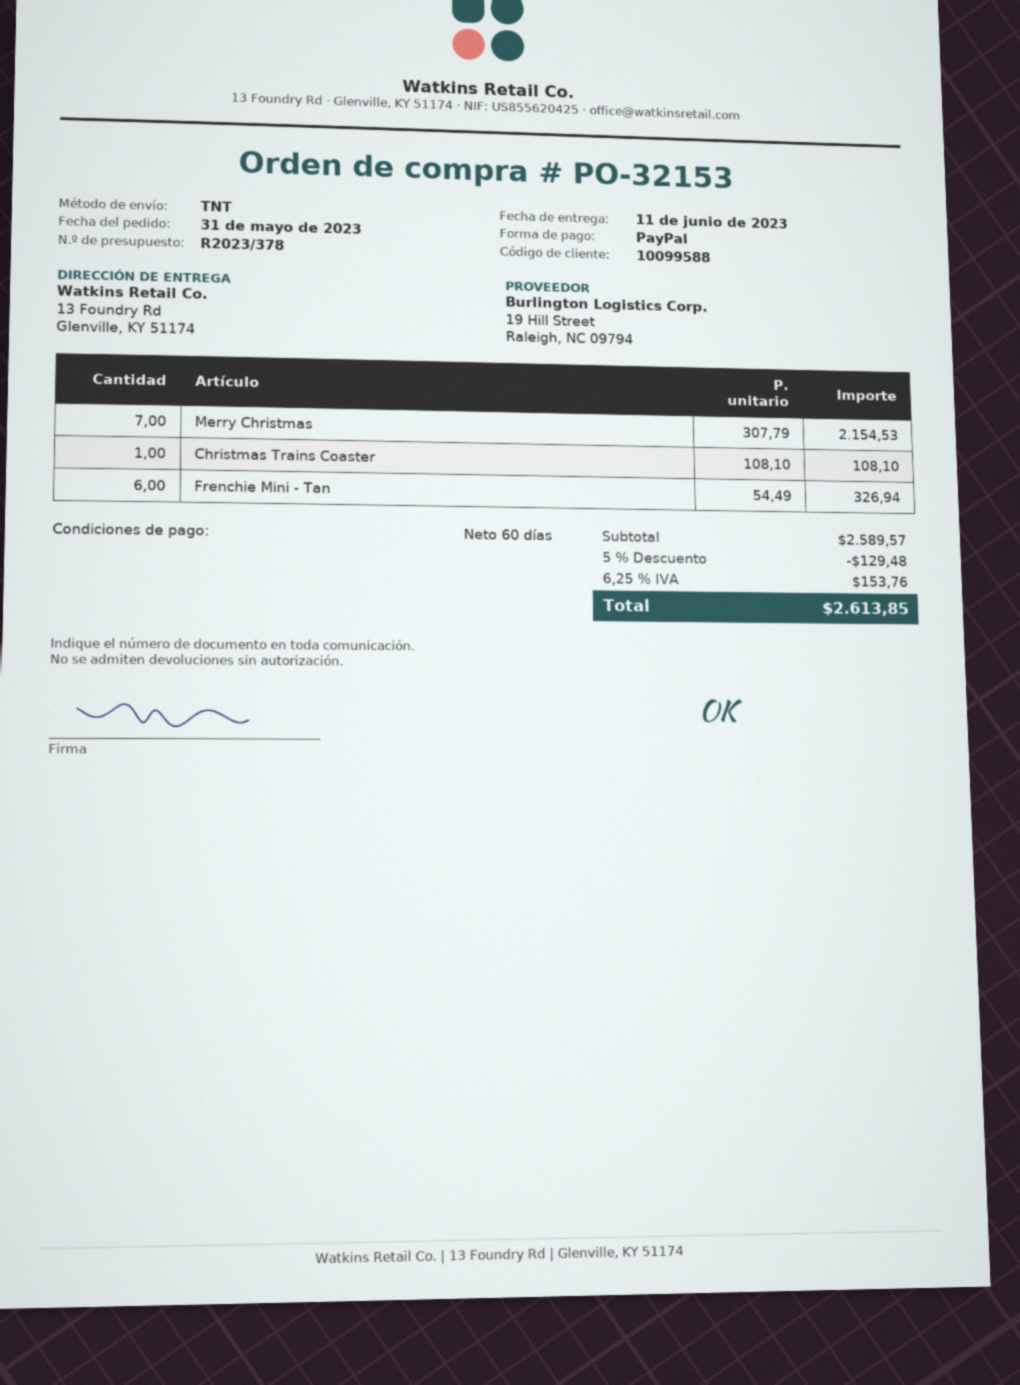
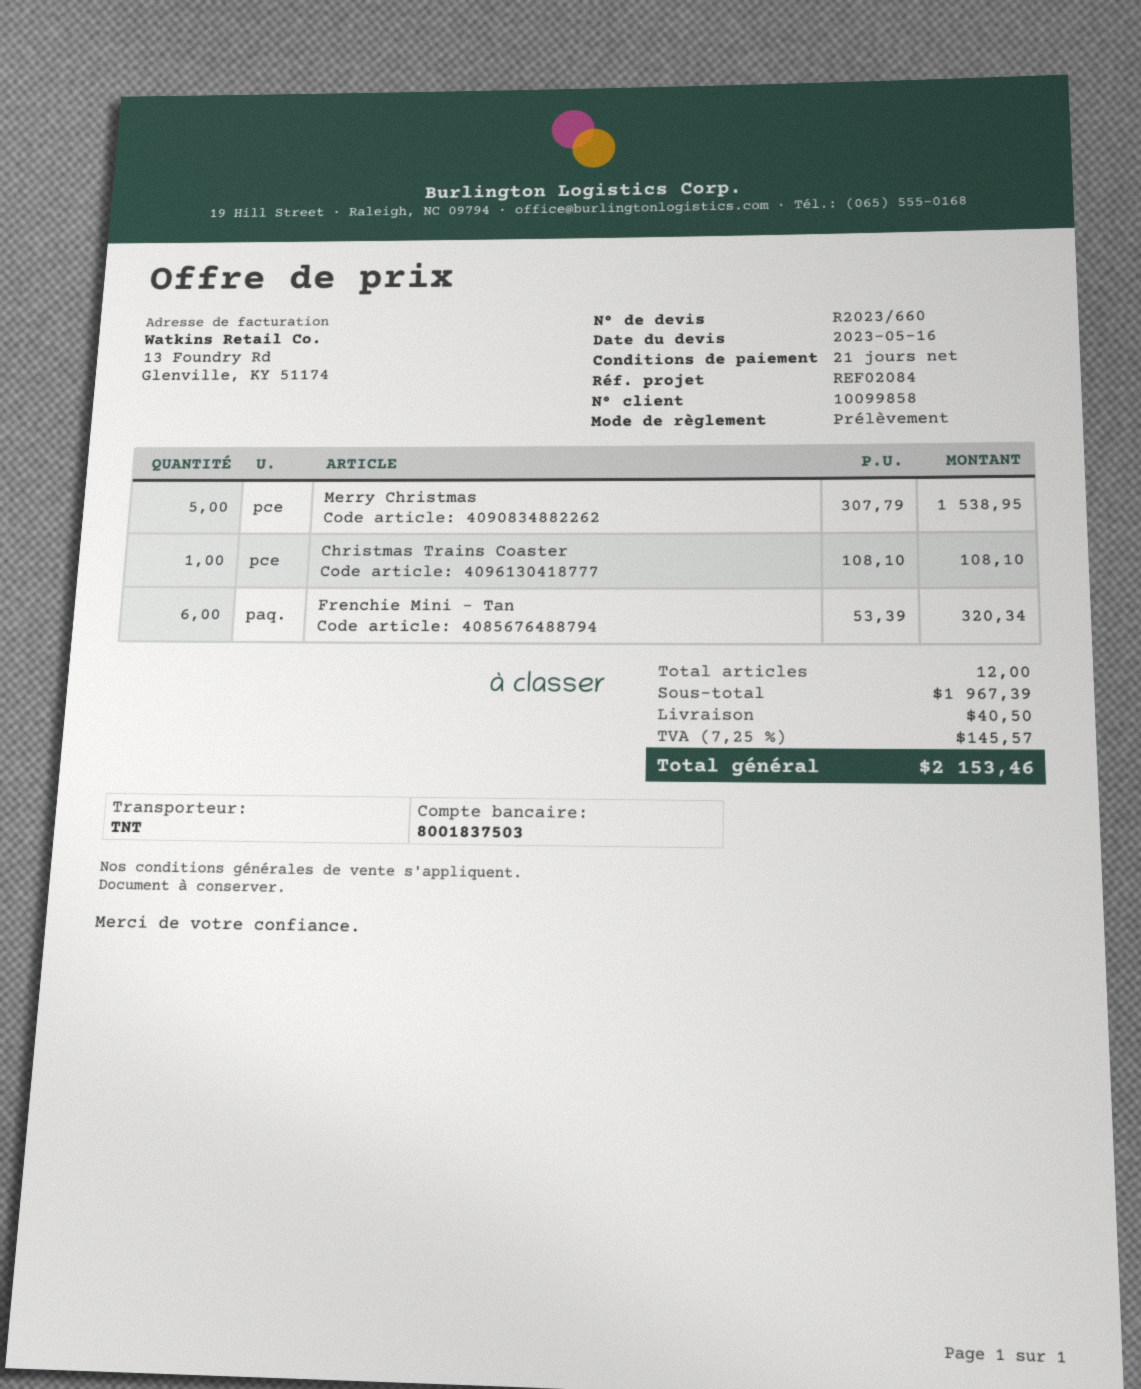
quote number: R2023/378 -> R2023/660
payment terms: 60 days -> 21 days
customer number: 10099588 -> 10099858
payment method: PayPal -> direct debit
Merry Christmas: 7 x 307.79 = 2154.53 -> 5 x 307.79 = 1538.95
Frenchie Mini - Tan: 6 x 54.49 = 326.94 -> 6 x 53.39 = 320.34
subtotal: 2589.57 -> 1967.39
discount: 5% = 129.48 -> none
shipping: none -> 40.50
tax: 6.25% = 153.76 -> 7.25% = 145.57
total: 2613.85 -> 2153.46

